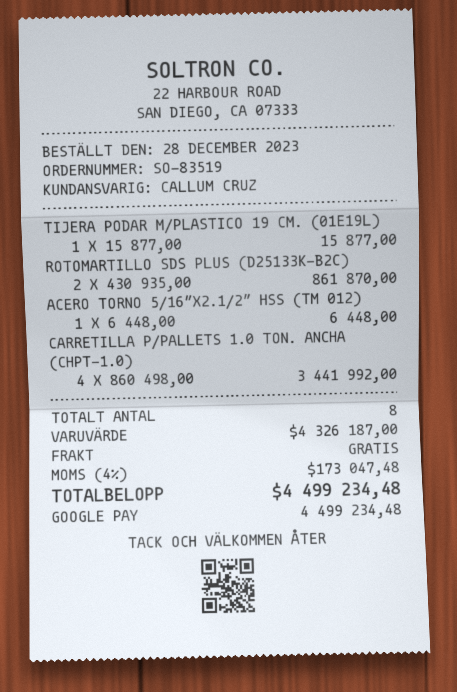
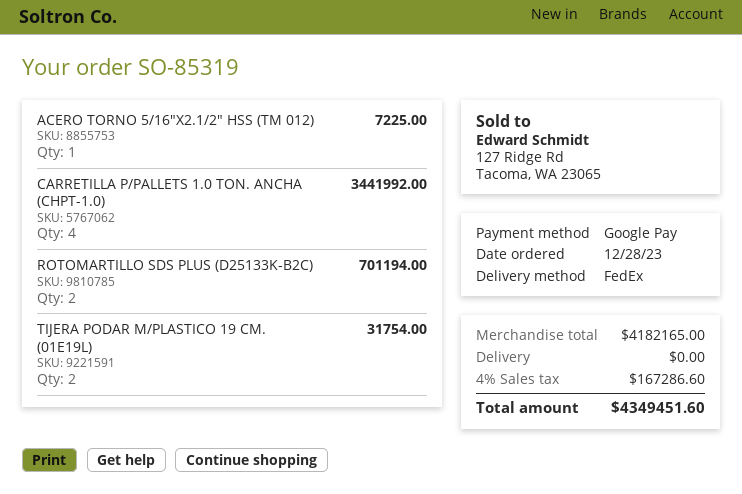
order number: SO-83519 -> SO-85319
TIJERA PODAR M/PLASTICO 19 CM. (01E19L): 1 for 15877.00 -> 2 for 31754.00
ROTOMARTILLO SDS PLUS (D25133K-B2C): 2 for 861870.00 -> 2 for 701194.00
ACERO TORNO 5/16″X2.1/2″ HSS (TM 012): 1 for 6448.00 -> 1 for 7225.00
subtotal: 4326187.00 -> 4182165.00
tax: 4% = 173047.48 -> 4% = 167286.60
total: 4499234.48 -> 4349451.60

